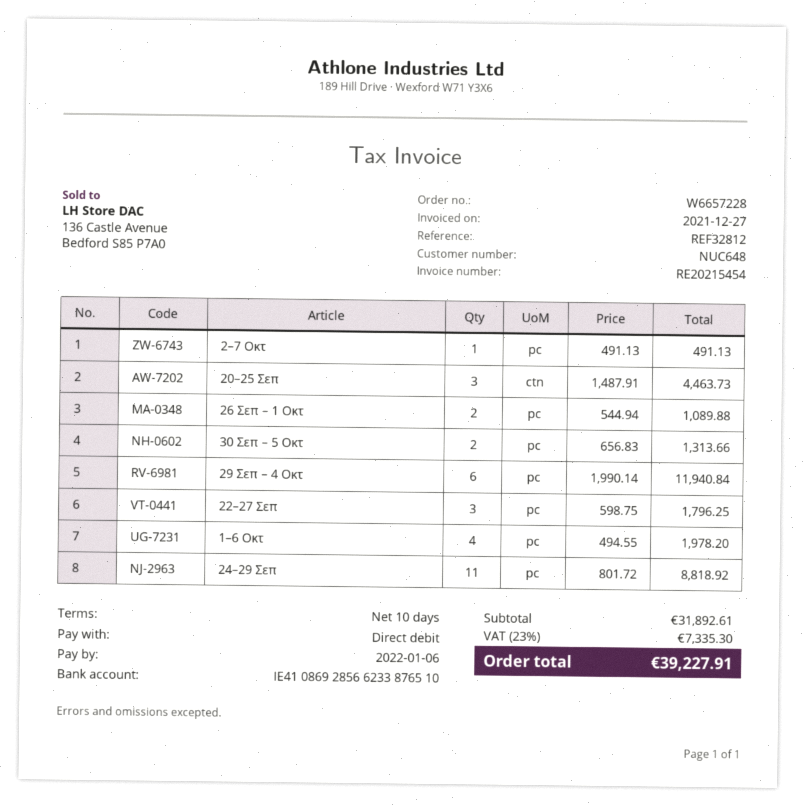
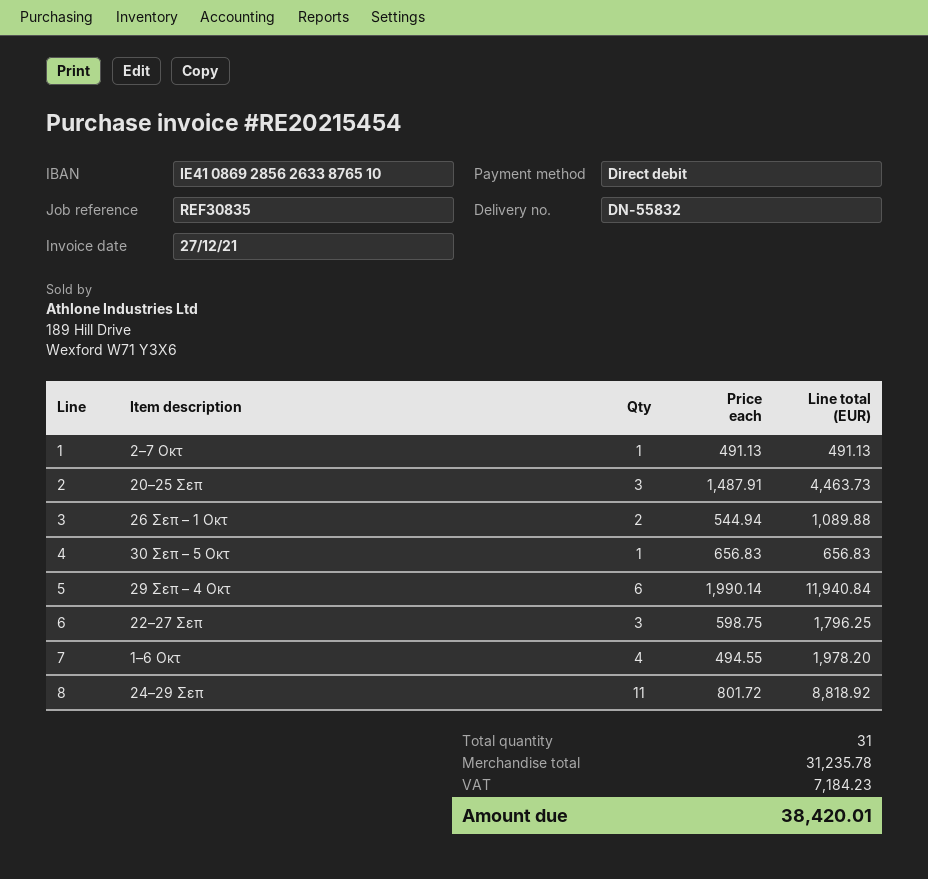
reference: REF32812 -> REF30835
bank account: IE41086928566233876510 -> IE41086928562633876510
30 Σεπ – 5 Οκτ: 2 x 656.83 = 1313.66 -> 1 x 656.83 = 656.83
subtotal: 31892.61 -> 31235.78
tax: 7335.30 -> 7184.23
total: 39227.91 -> 38420.01

